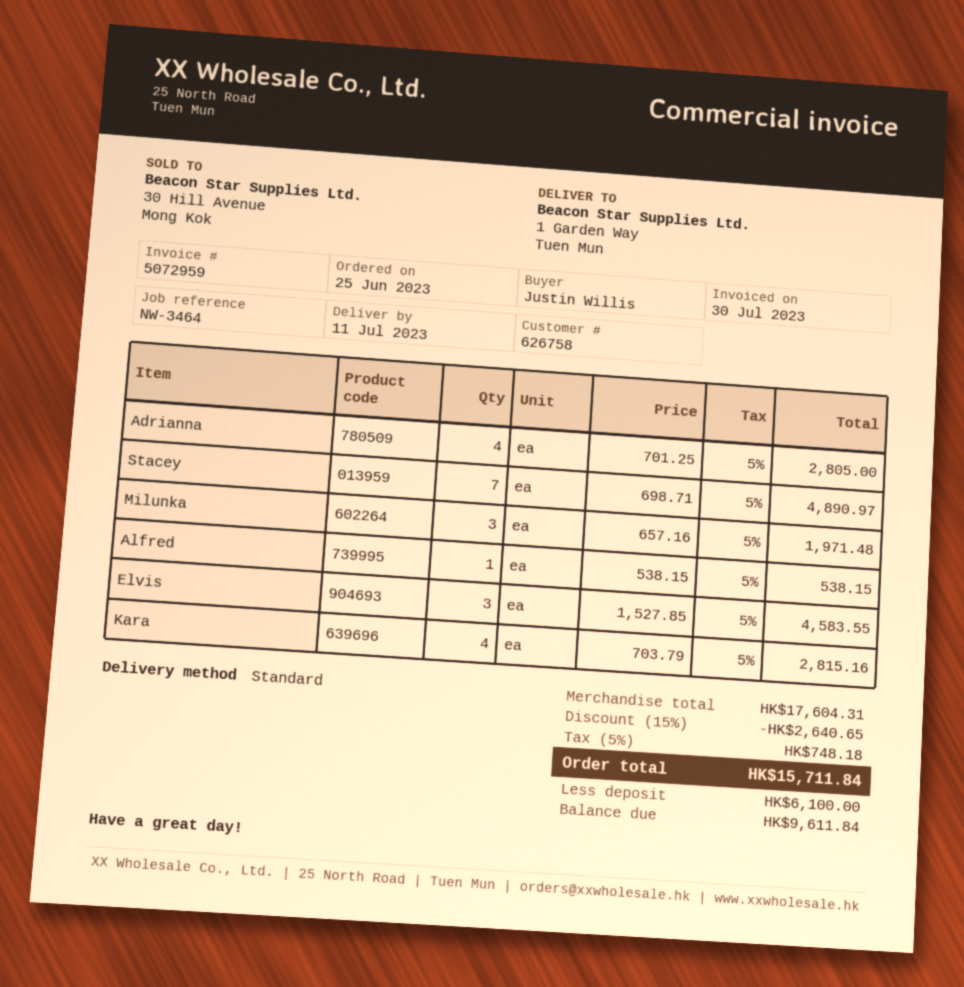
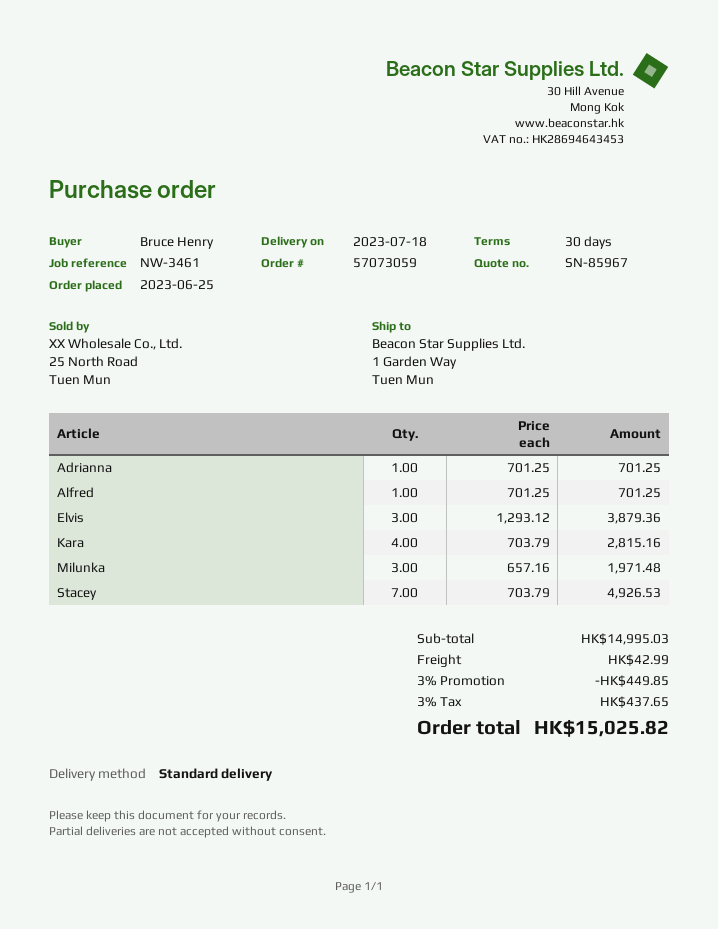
delivery date: 2023-07-11 -> 2023-07-18
reference: NW-3464 -> NW-3461
ordered by: Justin Willis -> Bruce Henry
Adrianna: 4 x 701.25 = 2805.00 -> 1 x 701.25 = 701.25
Stacey: 7 x 698.71 = 4890.97 -> 7 x 703.79 = 4926.53
Alfred: 1 x 538.15 = 538.15 -> 1 x 701.25 = 701.25
Elvis: 3 x 1527.85 = 4583.55 -> 3 x 1293.12 = 3879.36
subtotal: 17604.31 -> 14995.03
discount: 15% = 2640.65 -> 3% = 449.85
shipping: none -> 42.99
tax: 5% = 748.18 -> 3% = 437.65
total: 15711.84 -> 15025.82

